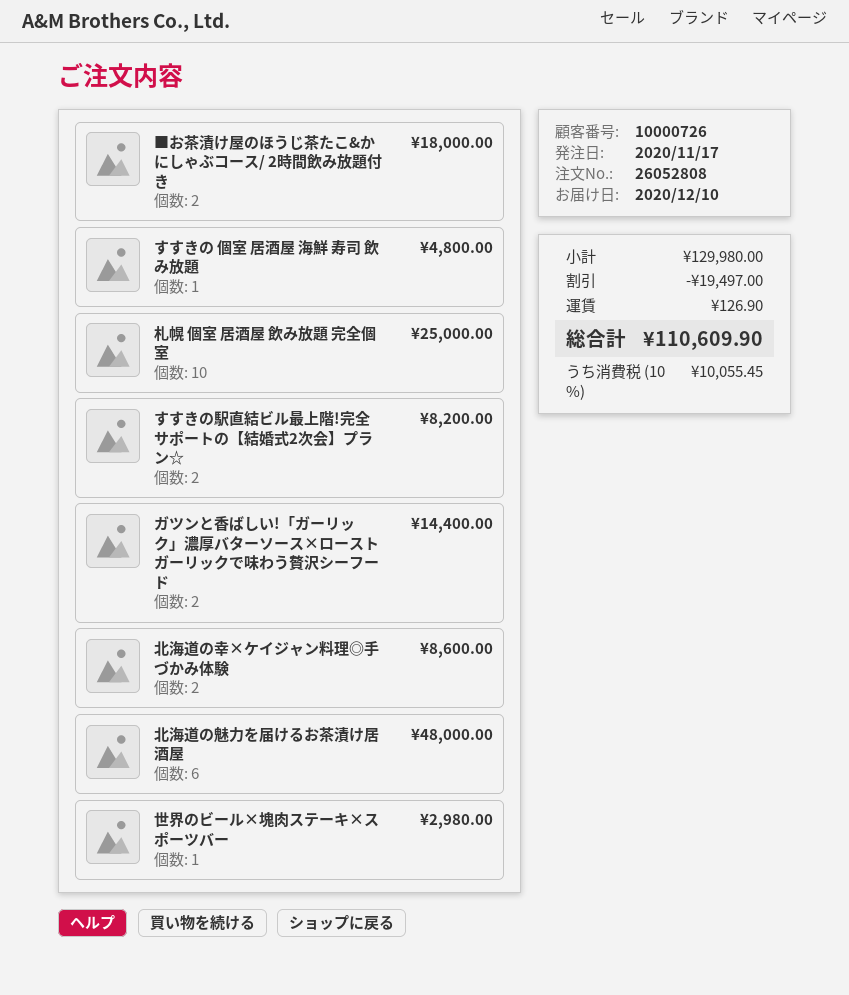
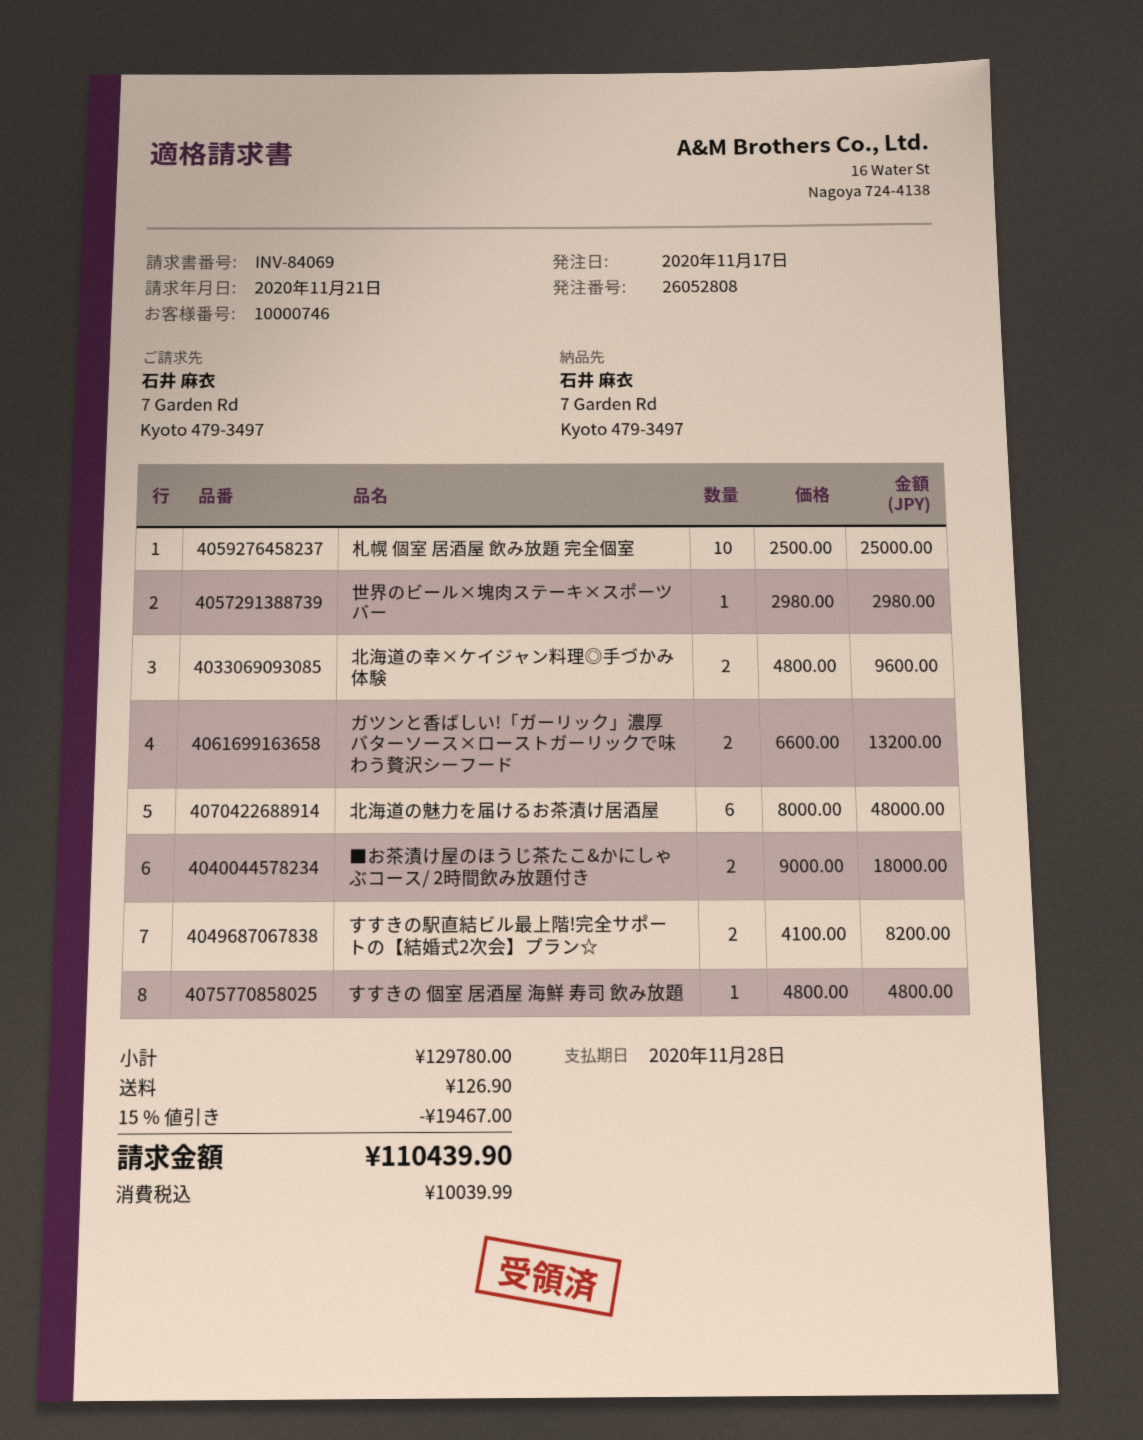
customer number: 10000726 -> 10000746
ガツンと香ばしい!「ガーリック」濃厚バターソース×ローストガーリックで味わう贅沢シーフード: 2 for 14400.00 -> 2 for 13200.00
北海道の幸×ケイジャン料理◎手づかみ体験: 2 for 8600.00 -> 2 for 9600.00
subtotal: 129980.00 -> 129780.00
discount: 19497.00 -> 19467.00
tax: 10055.45 -> 10039.99
total: 110609.90 -> 110439.90

